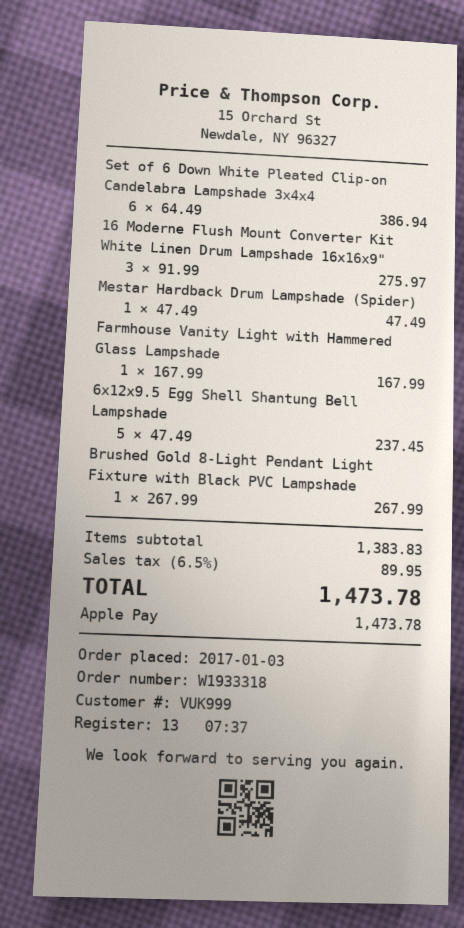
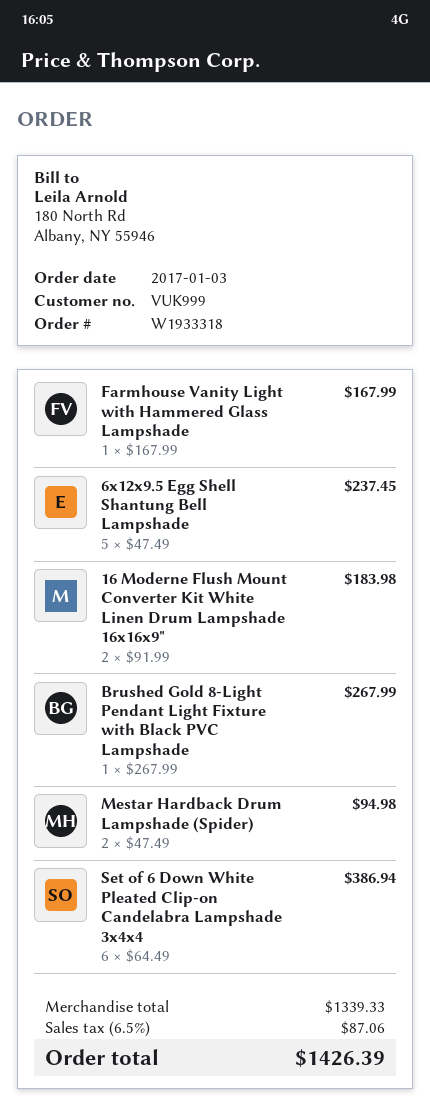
16 Moderne Flush Mount Converter Kit White Linen Drum Lampshade 16x16x9": 3 x 91.99 = 275.97 -> 2 x 91.99 = 183.98
Mestar Hardback Drum Lampshade (Spider): 1 x 47.49 = 47.49 -> 2 x 47.49 = 94.98
subtotal: 1383.83 -> 1339.33
tax: 6.5% = 89.95 -> 6.5% = 87.06
total: 1473.78 -> 1426.39

